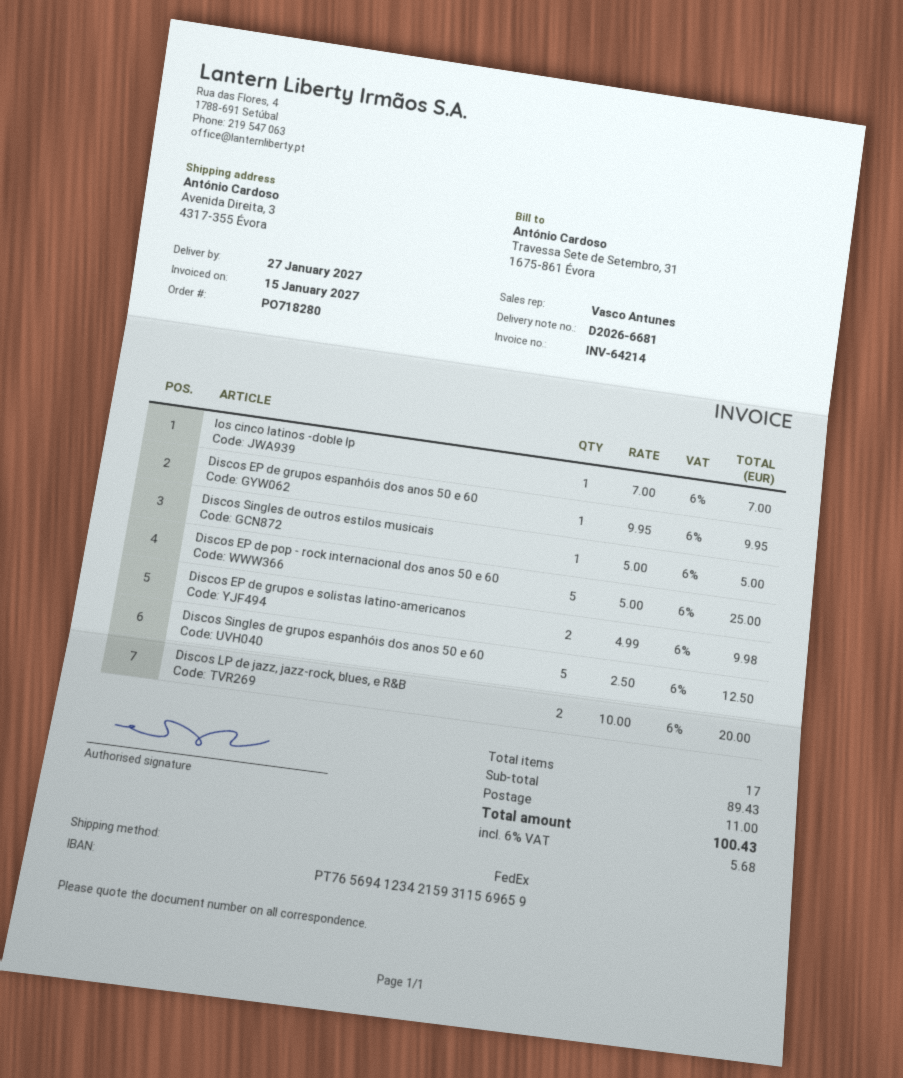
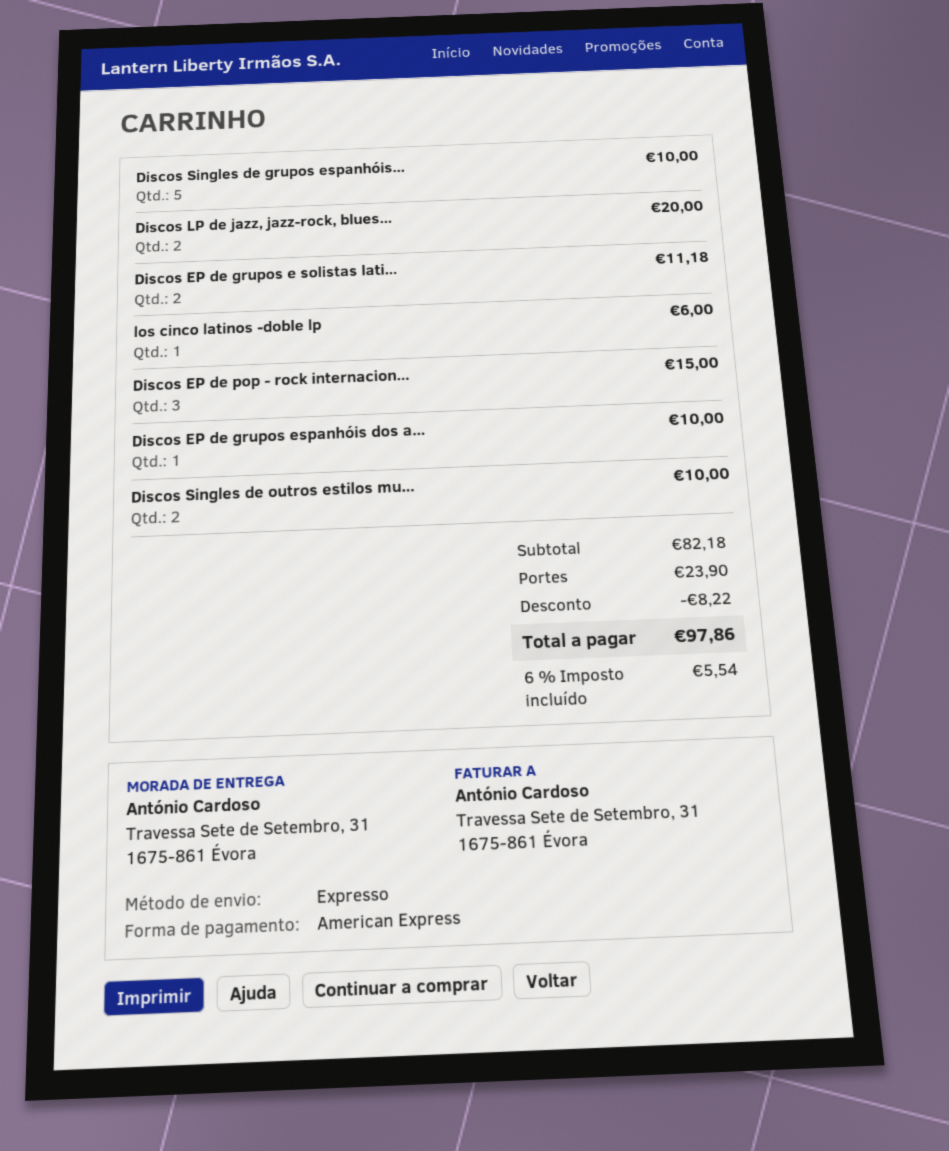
shipping method: FedEx -> express
ship to: Avenida Direita, 3, 4317-355 Évora -> Travessa Sete de Setembro, 31, 1675-861 Évora
los cinco latinos -doble lp: 1 for 7.00 -> 1 for 6.00
Discos EP de grupos espanhóis dos anos 50 e 60: 1 for 9.95 -> 1 for 10.00
Discos Singles de outros estilos musicais: 1 for 5.00 -> 2 for 10.00
Discos EP de pop - rock internacional dos anos 50 e 60: 5 for 25.00 -> 3 for 15.00
Discos EP de grupos e solistas latino-americanos: 2 for 9.98 -> 2 for 11.18
Discos Singles de grupos espanhóis dos anos 50 e 60: 5 for 12.50 -> 5 for 10.00
subtotal: 89.43 -> 82.18
discount: none -> 8.22
shipping: 11.00 -> 23.90
tax: 6% = 5.68 -> 6% = 5.54
total: 100.43 -> 97.86

